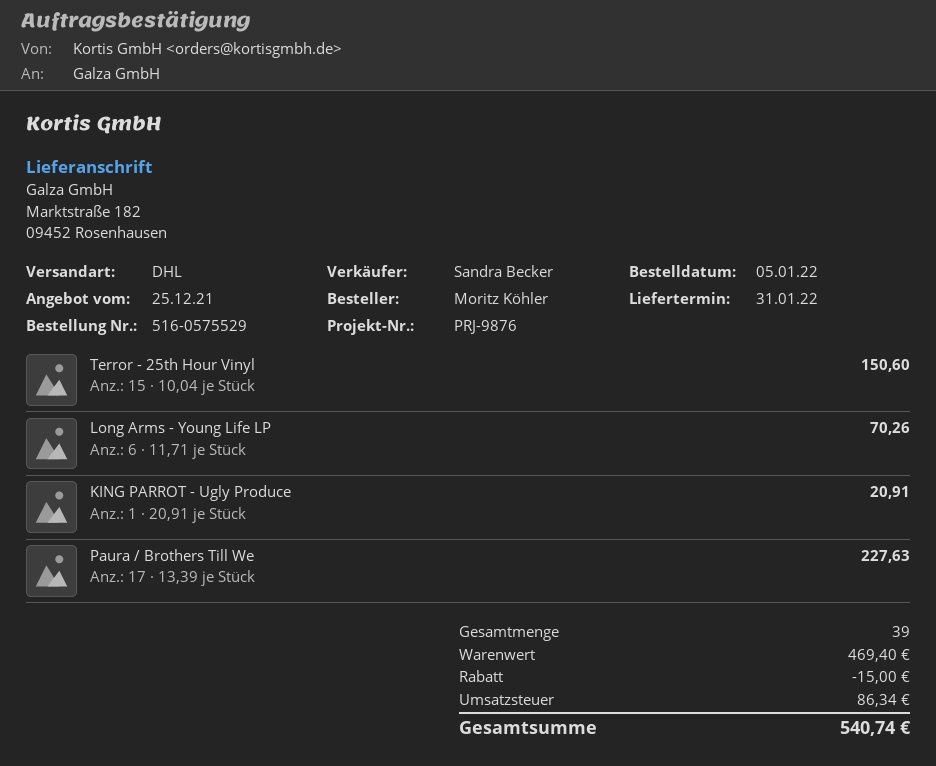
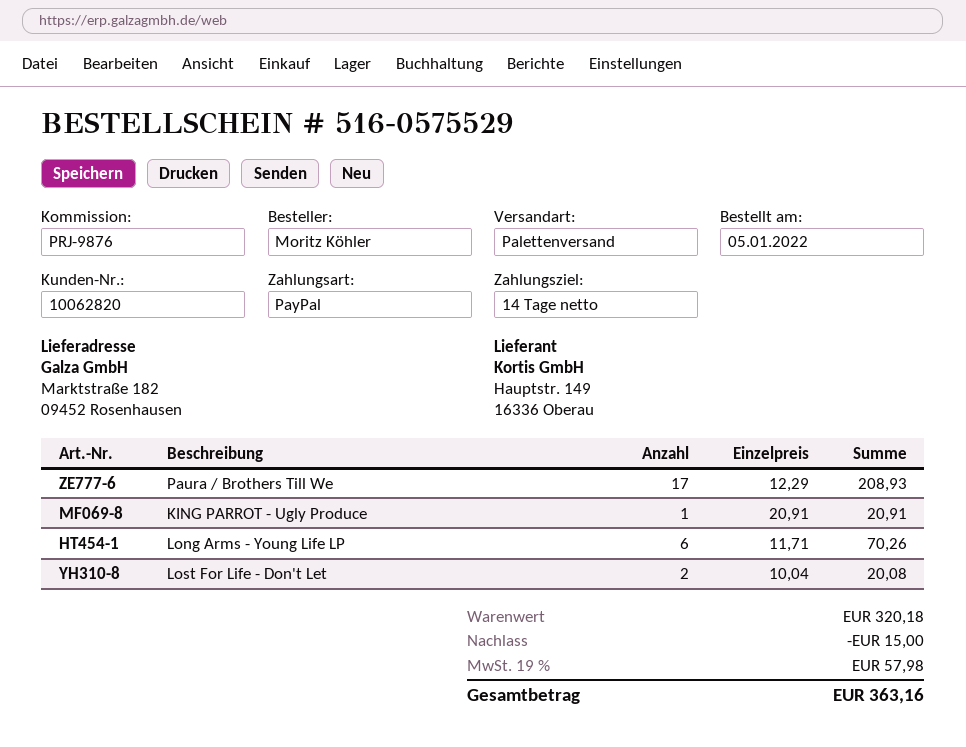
shipping method: DHL -> pallet freight
Terror - 25th Hour Vinyl: 15 x 10.04 = 150.60 -> none
Paura / Brothers Till We: 17 x 13.39 = 227.63 -> 17 x 12.29 = 208.93
Lost For Life - Don't Let: none -> 2 x 10.04 = 20.08
subtotal: 469.40 -> 320.18
tax: 86.34 -> 57.98
total: 540.74 -> 363.16

